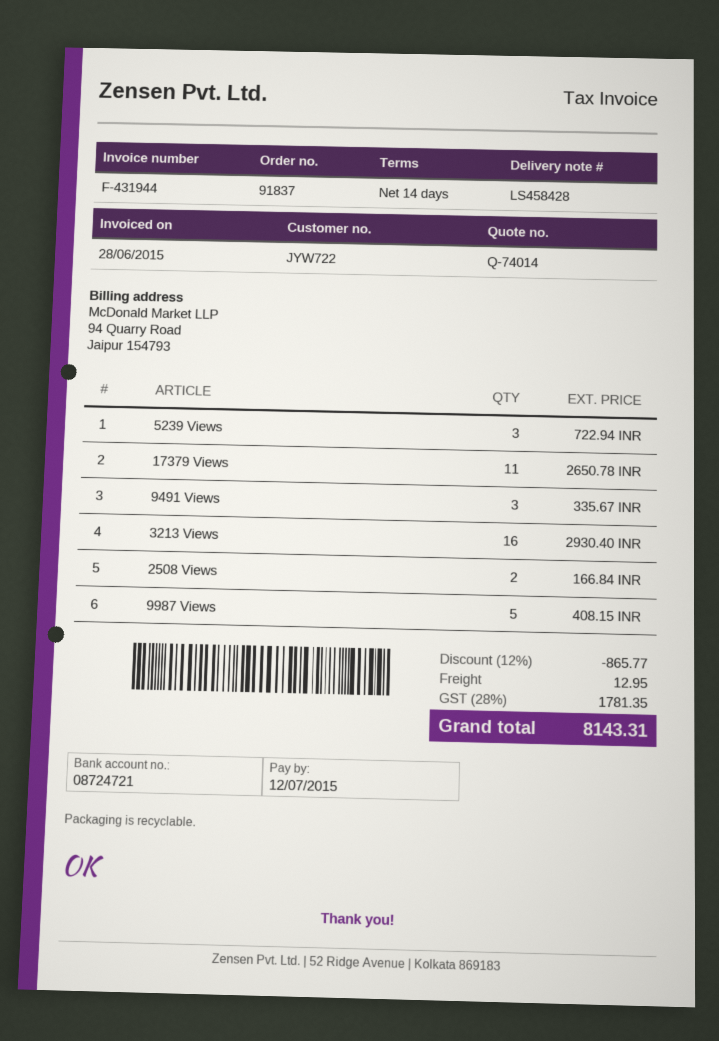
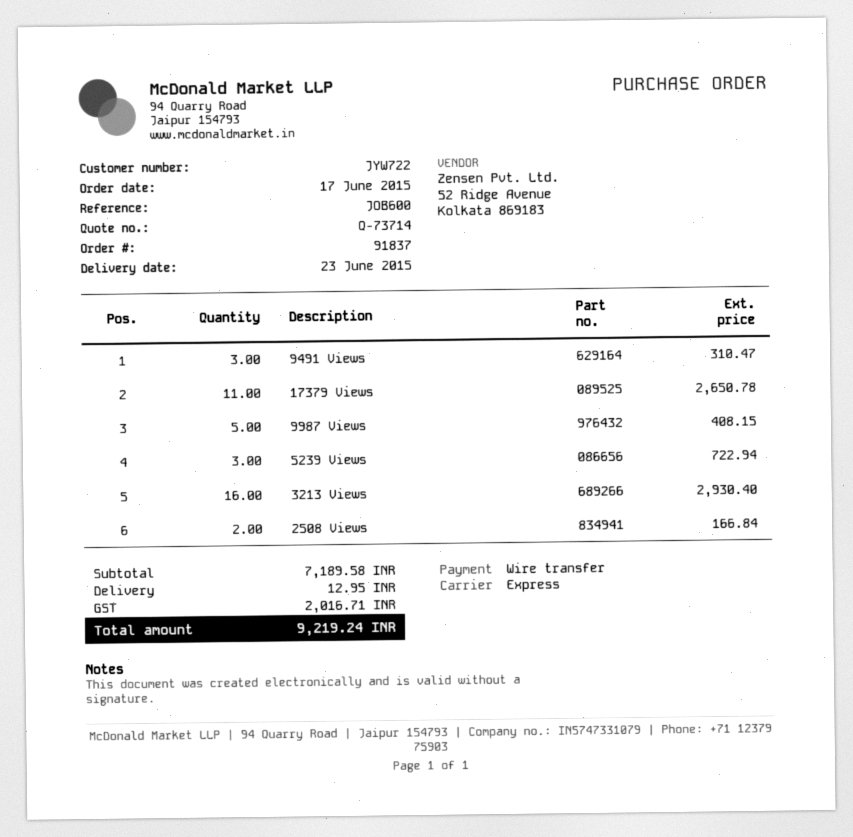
quote number: Q-74014 -> Q-73714
9491 Views: 3 for 335.67 -> 3 for 310.47
discount: 12% = 865.77 -> none
tax: 1781.35 -> 2016.71
total: 8143.31 -> 9219.24

